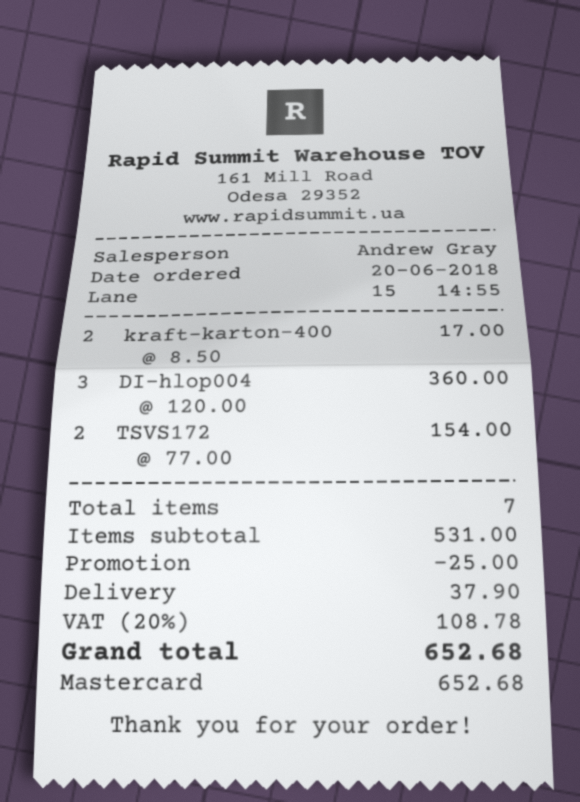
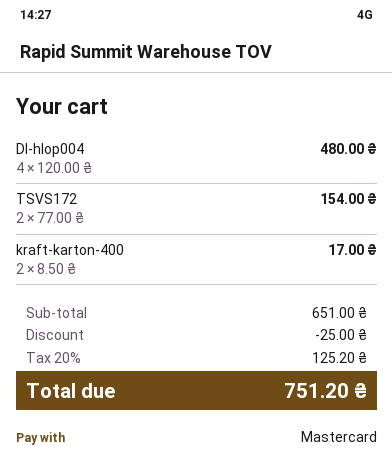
DI-hlop004: 3 x 120.00 = 360.00 -> 4 x 120.00 = 480.00
subtotal: 531.00 -> 651.00
shipping: 37.90 -> none
tax: 20% = 108.78 -> 20% = 125.20
total: 652.68 -> 751.20

